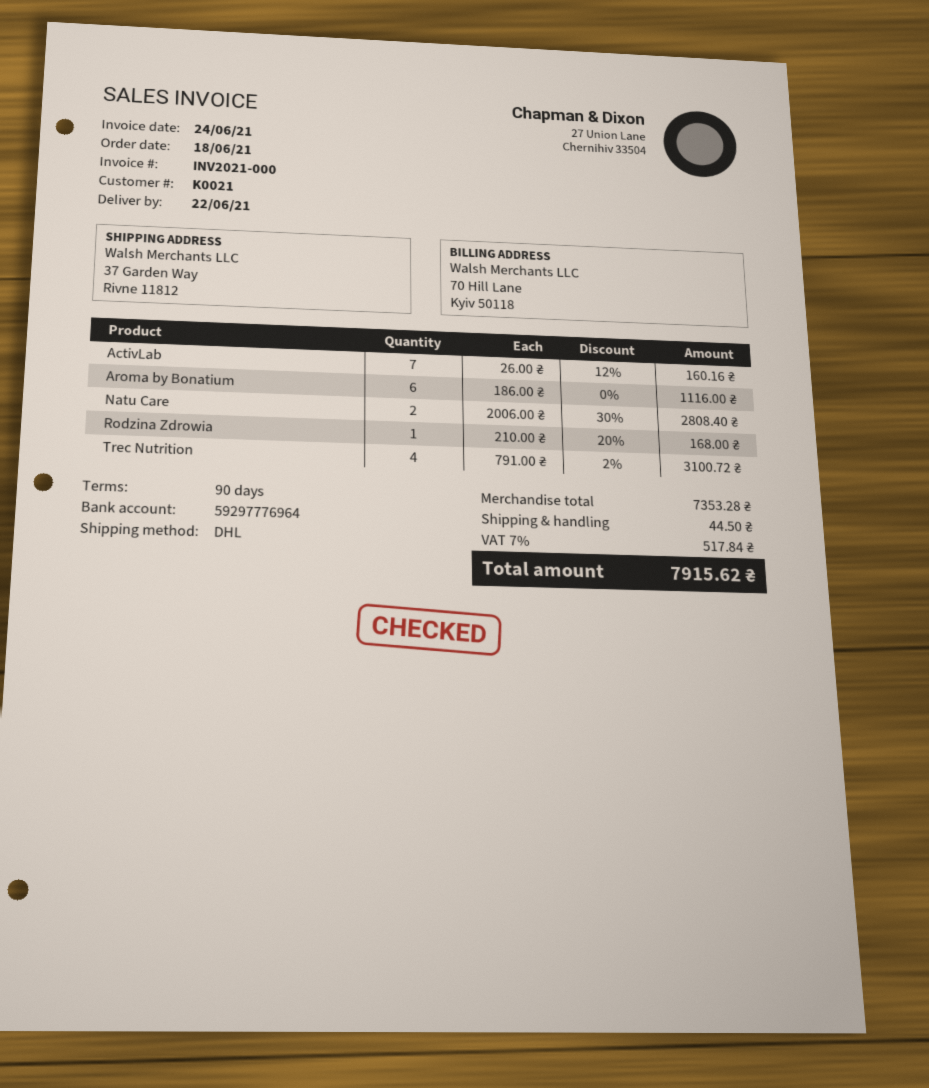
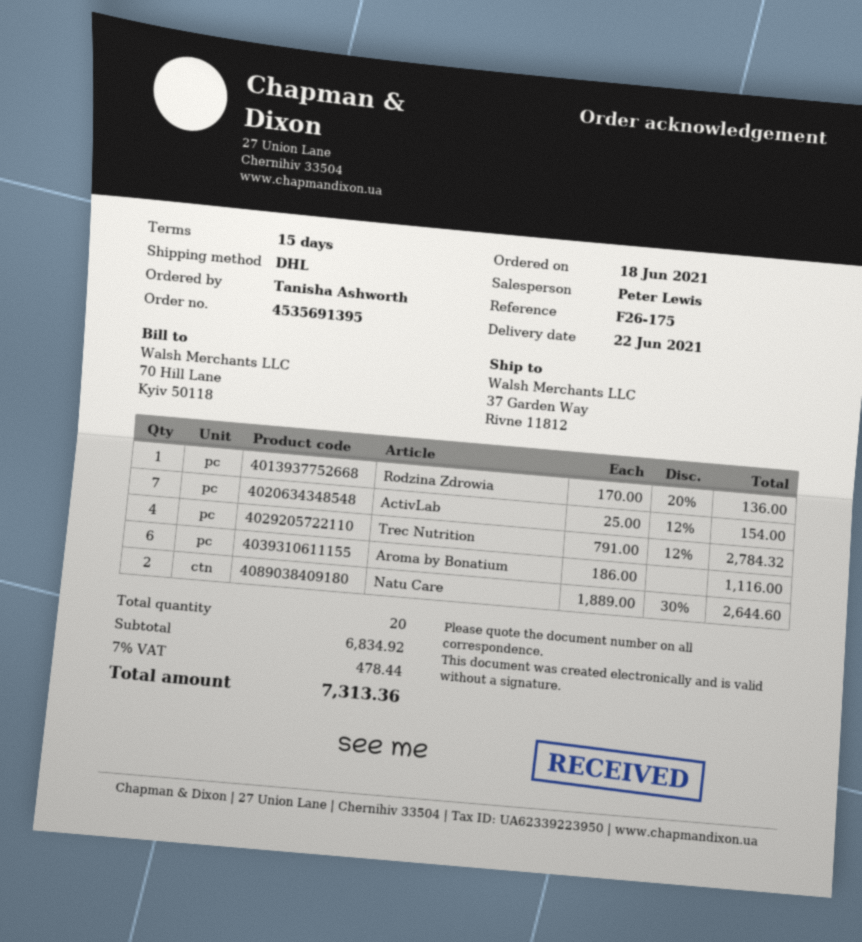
payment terms: 90 days -> 15 days
ActivLab: 7 x 26.00 - 12% = 160.16 -> 7 x 25.00 - 12% = 154.00
Natu Care: 2 x 2006.00 - 30% = 2808.40 -> 2 x 1889.00 - 30% = 2644.60
Rodzina Zdrowia: 1 x 210.00 - 20% = 168.00 -> 1 x 170.00 - 20% = 136.00
Trec Nutrition: 4 x 791.00 - 2% = 3100.72 -> 4 x 791.00 - 12% = 2784.32
subtotal: 7353.28 -> 6834.92
shipping: 44.50 -> none
tax: 7% = 517.84 -> 7% = 478.44
total: 7915.62 -> 7313.36

